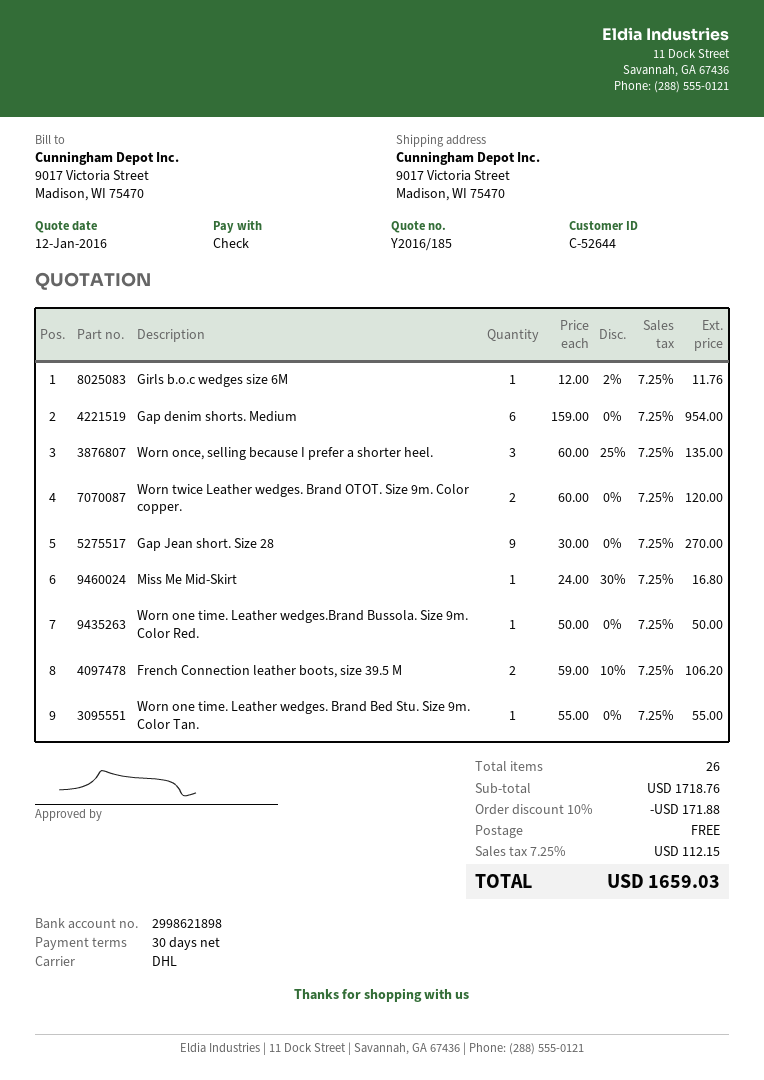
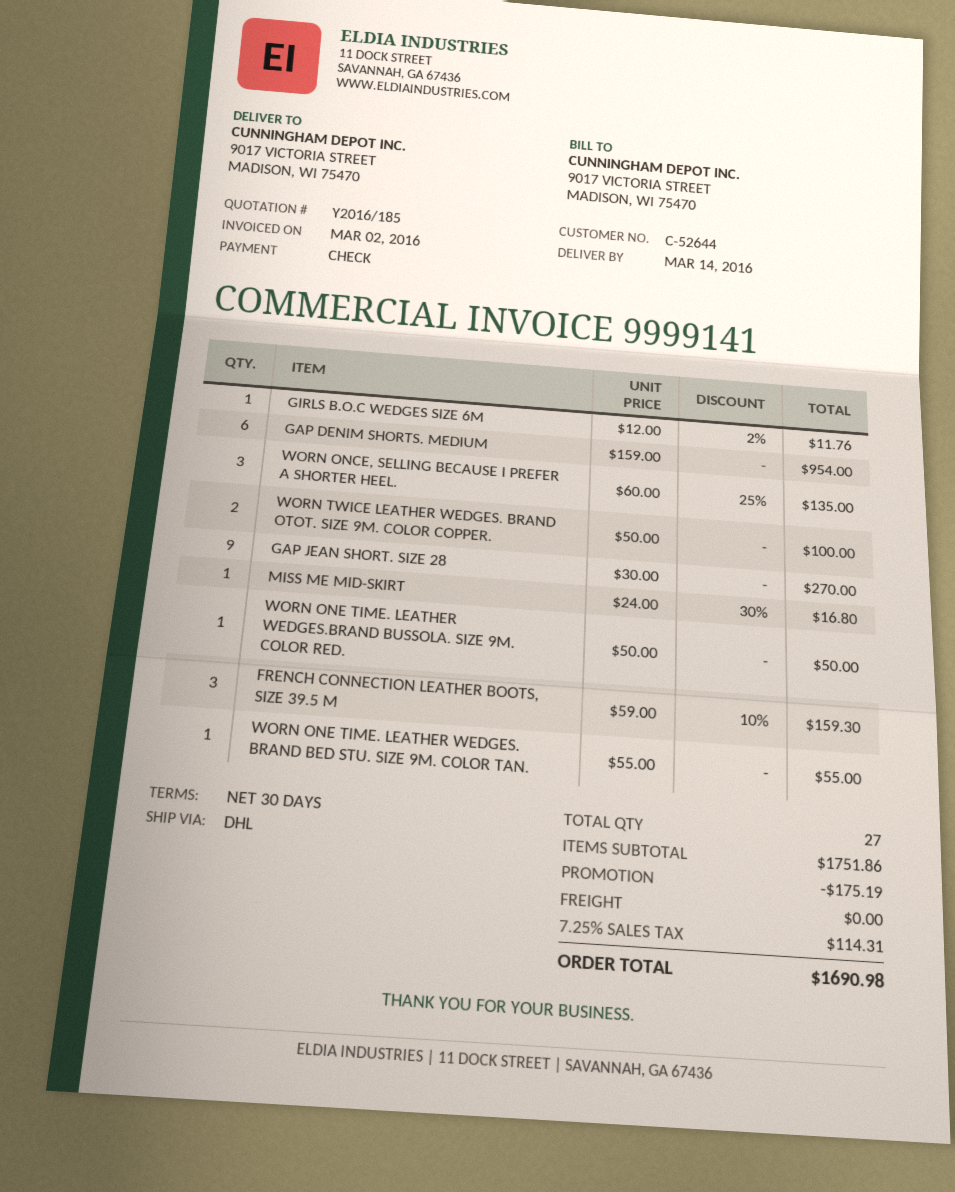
Worn twice Leather wedges. Brand OTOT. Size 9m. Color copper.: 2 x 60.00 = 120.00 -> 2 x 50.00 = 100.00
French Connection leather boots, size 39.5 M: 2 x 59.00 - 10% = 106.20 -> 3 x 59.00 - 10% = 159.30
total quantity: 26 -> 27
subtotal: 1718.76 -> 1751.86
discount: 171.88 -> 175.19
tax: 7.25% = 112.15 -> 7.25% = 114.31
total: 1659.03 -> 1690.98

